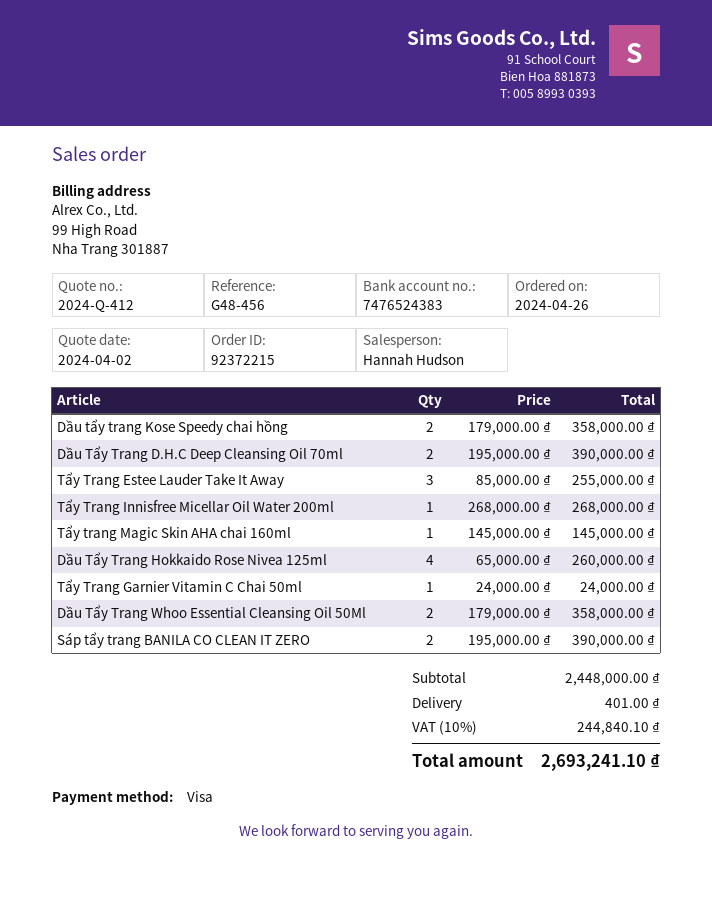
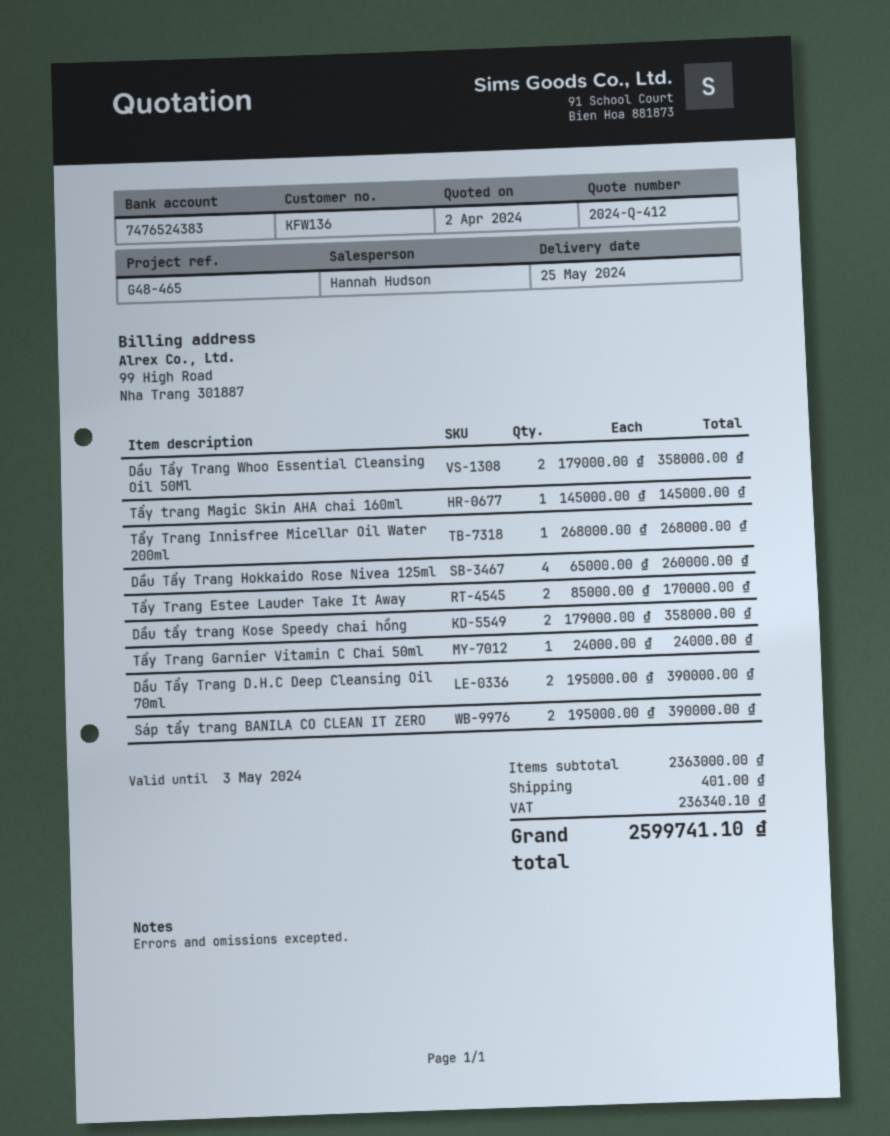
reference: G48-456 -> G48-465
Tẩy Trang Estee Lauder Take It Away: 3 x 85000.00 = 255000.00 -> 2 x 85000.00 = 170000.00
subtotal: 2448000.00 -> 2363000.00
tax: 244840.10 -> 236340.10
total: 2693241.10 -> 2599741.10

